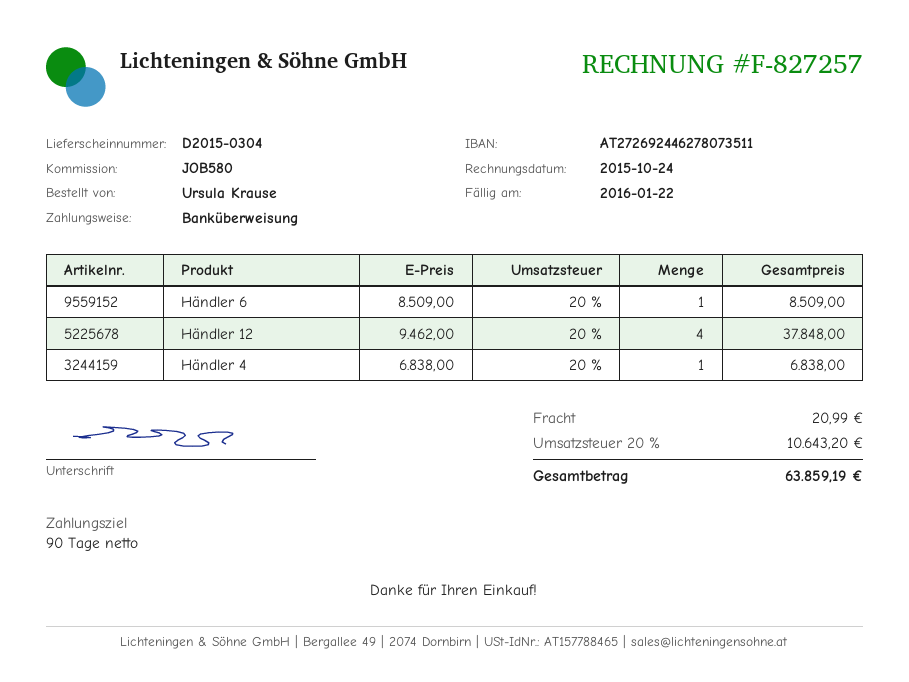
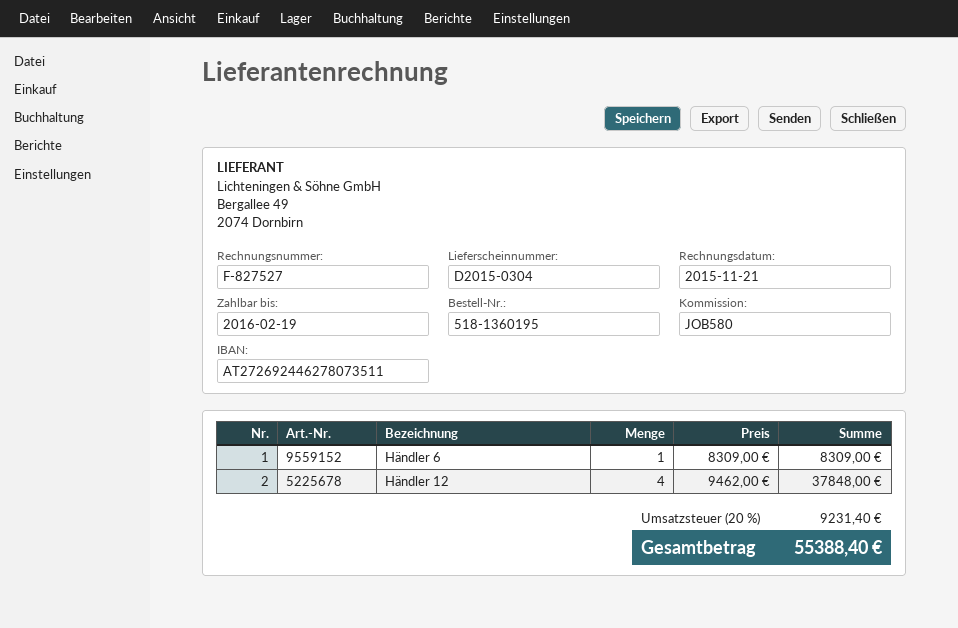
invoice number: F-827257 -> F-827527
invoice date: 2015-10-24 -> 2015-11-21
due date: 2016-01-22 -> 2016-02-19
Händler 6: 1 x 8509.00 = 8509.00 -> 1 x 8309.00 = 8309.00
Händler 4: 1 x 6838.00 = 6838.00 -> none
shipping: 20.99 -> none
tax: 20% = 10643.20 -> 20% = 9231.40
total: 63859.19 -> 55388.40

